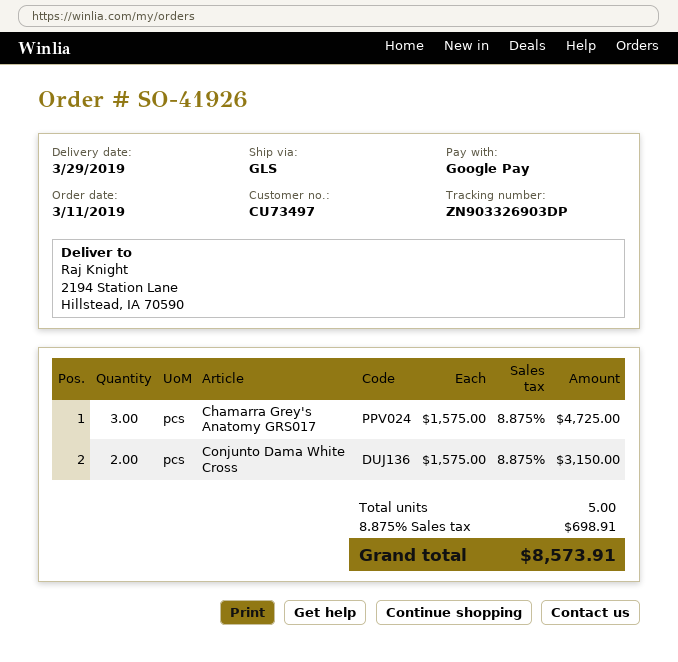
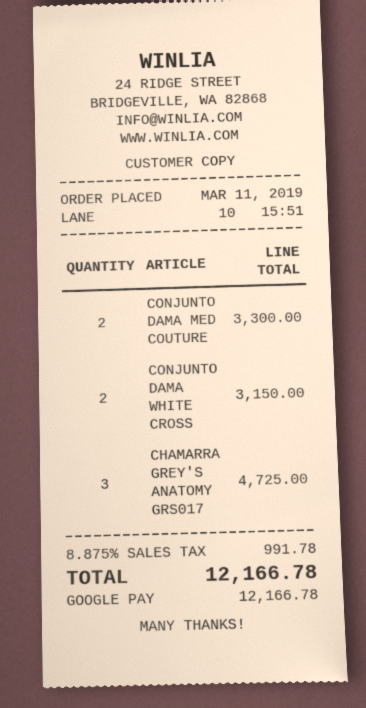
CONJUNTO DAMA MED COUTURE: none -> 2 for 3300.00
tax: 8.875% = 698.91 -> 8.875% = 991.78
total: 8573.91 -> 12166.78

